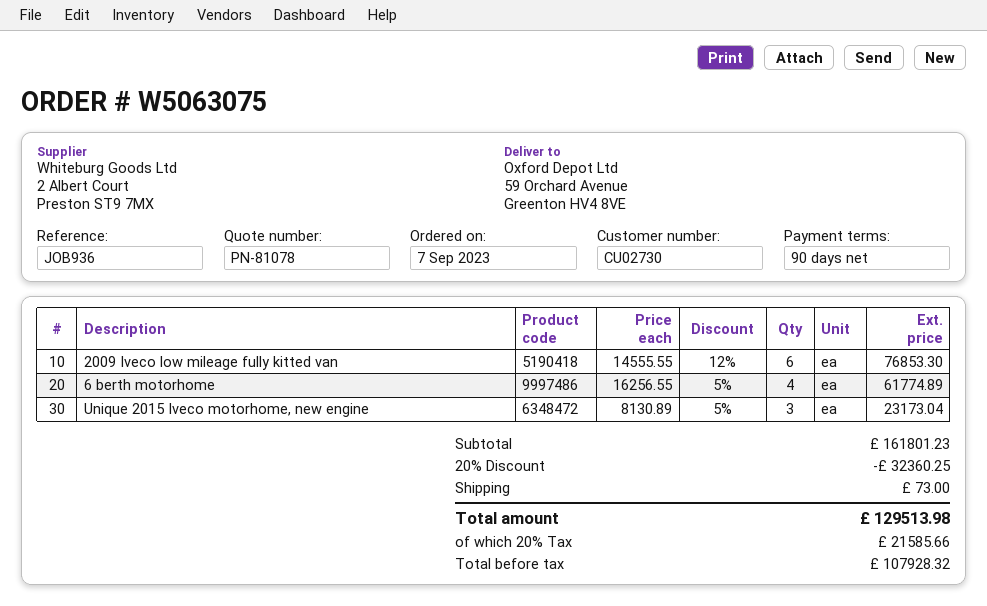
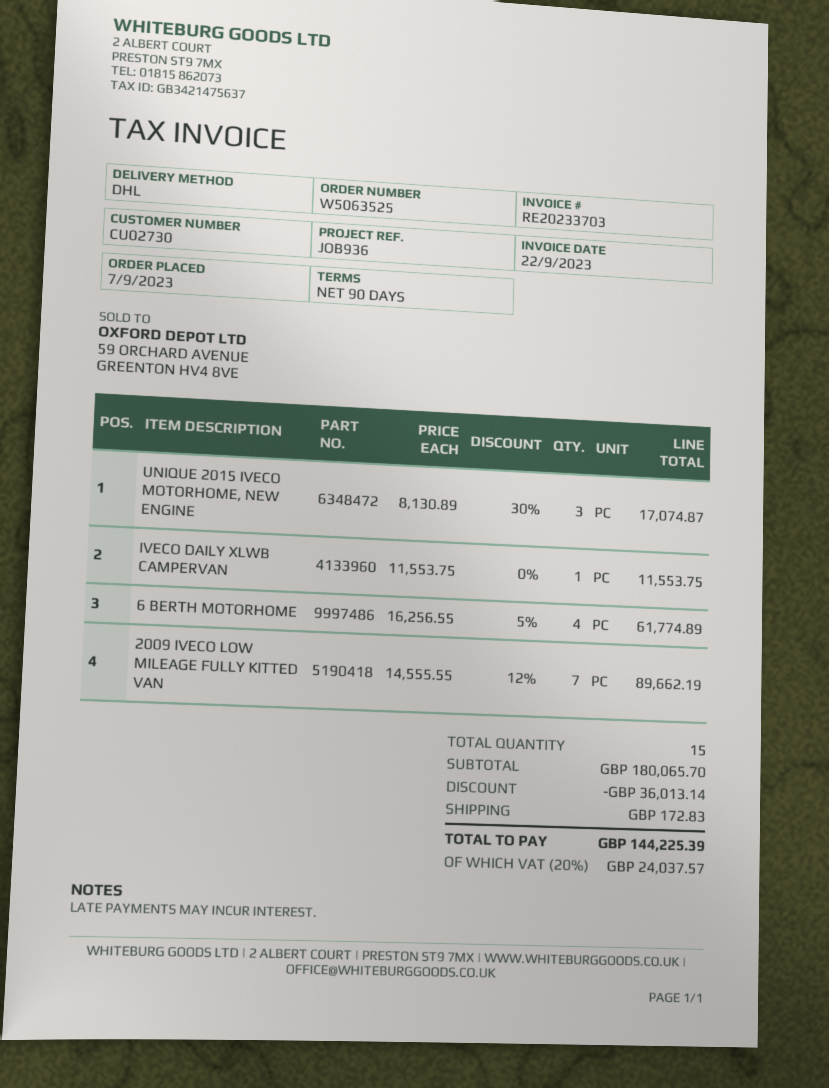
order number: W5063075 -> W5063525
2009 Iveco low mileage fully kitted van: 6 x 14555.55 - 12% = 76853.30 -> 7 x 14555.55 - 12% = 89662.19
Unique 2015 Iveco motorhome, new engine: 3 x 8130.89 - 5% = 23173.04 -> 3 x 8130.89 - 30% = 17074.87
IVECO DAILY XLWB CAMPERVAN: none -> 1 x 11553.75 = 11553.75
subtotal: 161801.23 -> 180065.70
discount: 32360.25 -> 36013.14
shipping: 73.00 -> 172.83
tax: 20% = 21585.66 -> 20% = 24037.57
total: 129513.98 -> 144225.39

